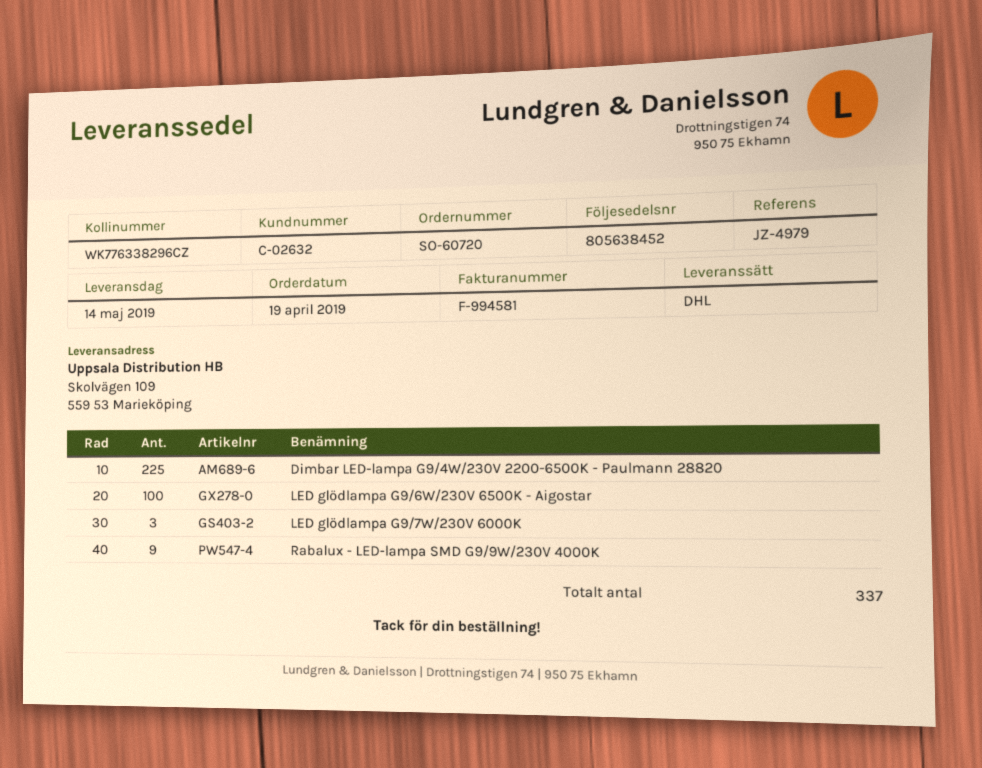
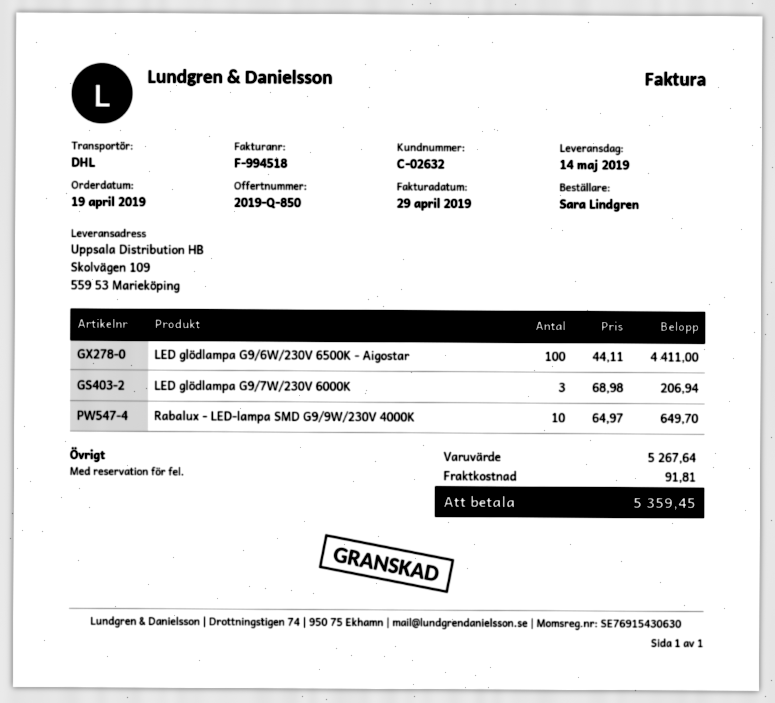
invoice number: F-994581 -> F-994518
Dimbar LED-lampa G9/4W/230V 2200-6500K - Paulmann 28820: 225 -> none
Rabalux - LED-lampa SMD G9/9W/230V 4000K: 9 -> 10

